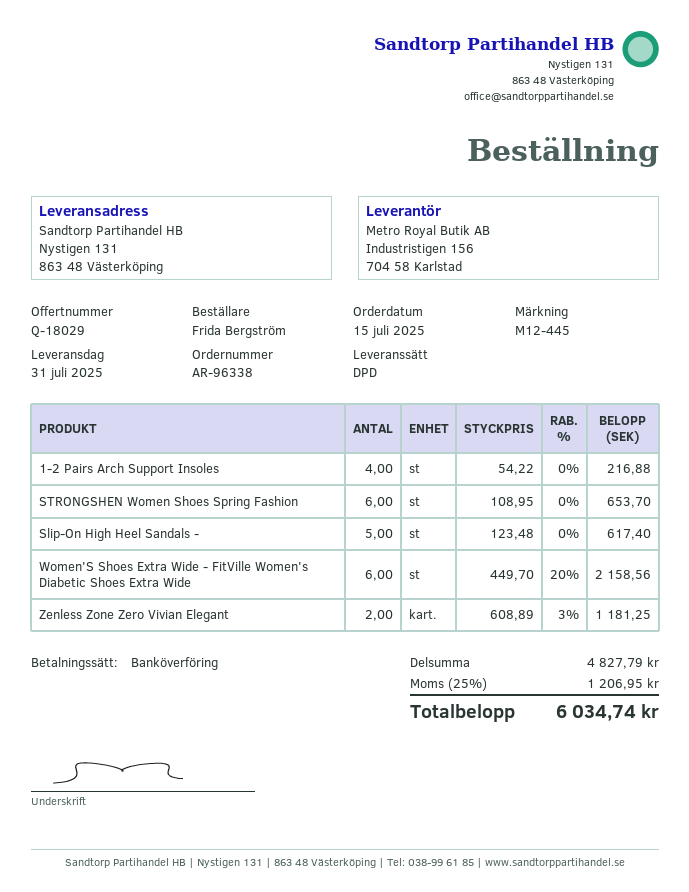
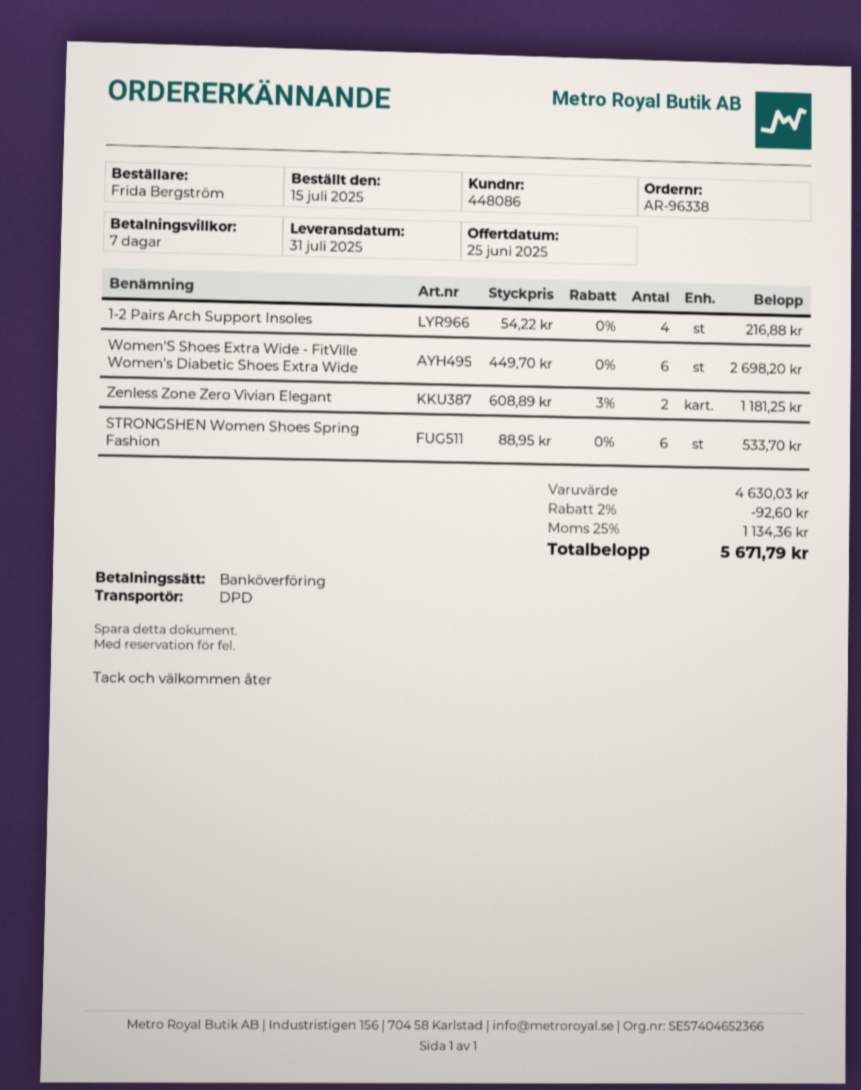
STRONGSHEN Women Shoes Spring Fashion: 6 x 108.95 = 653.70 -> 6 x 88.95 = 533.70
Slip-On High Heel Sandals -: 5 x 123.48 = 617.40 -> none
Women'S Shoes Extra Wide - FitVille Women's Diabetic Shoes Extra Wide: 6 x 449.70 - 20% = 2158.56 -> 6 x 449.70 = 2698.20
subtotal: 4827.79 -> 4630.03
discount: none -> 2% = 92.60
tax: 25% = 1206.95 -> 25% = 1134.36
total: 6034.74 -> 5671.79

